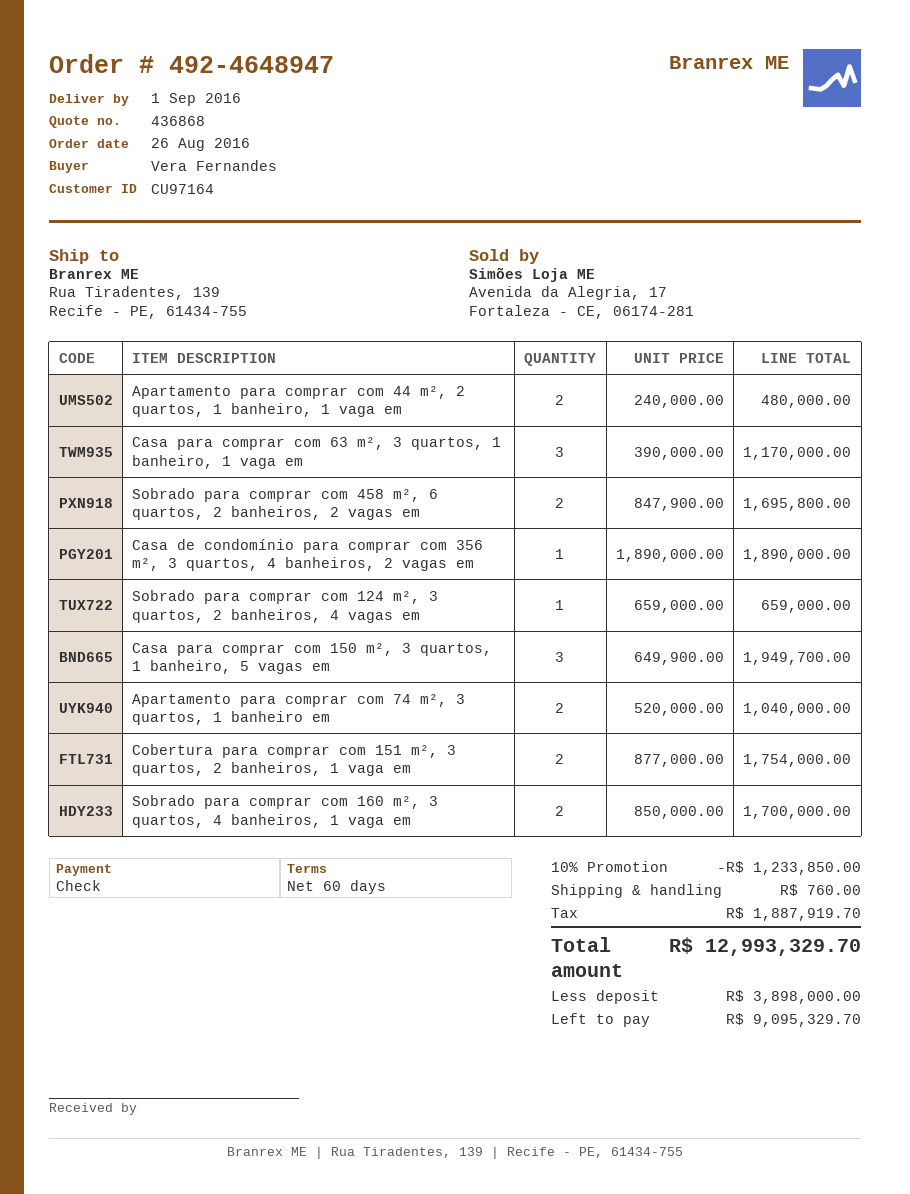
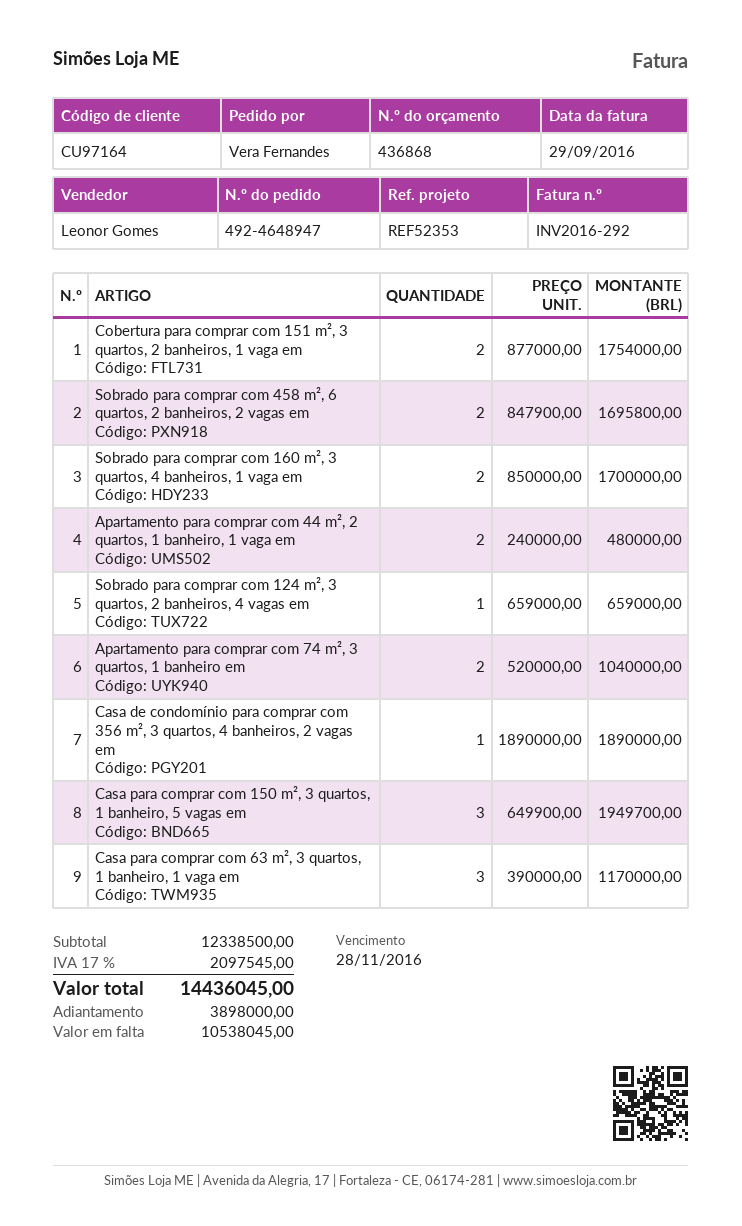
discount: 10% = 1233850.00 -> none
shipping: 760.00 -> none
tax: 1887919.70 -> 2097545.00
total: 12993329.70 -> 14436045.00
balance: 9095329.70 -> 10538045.00

